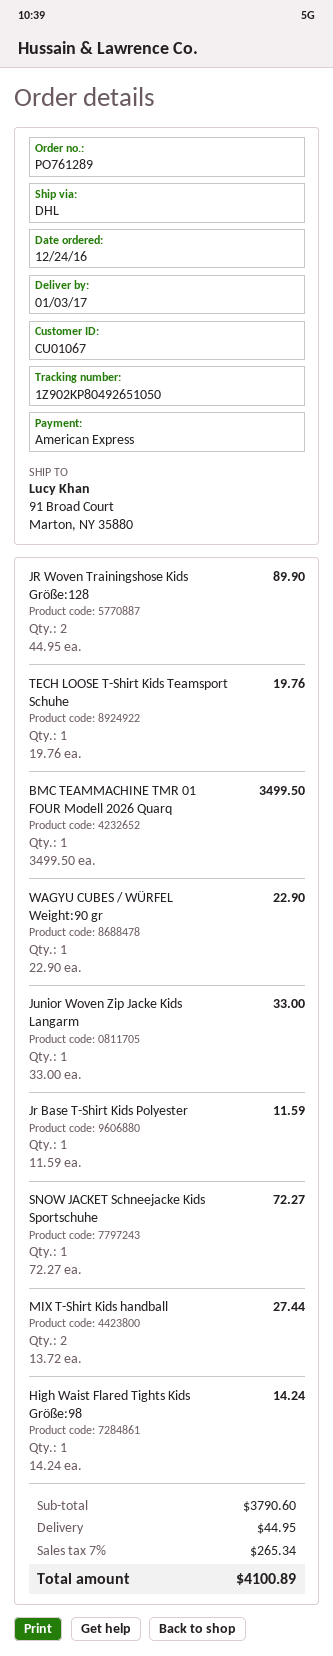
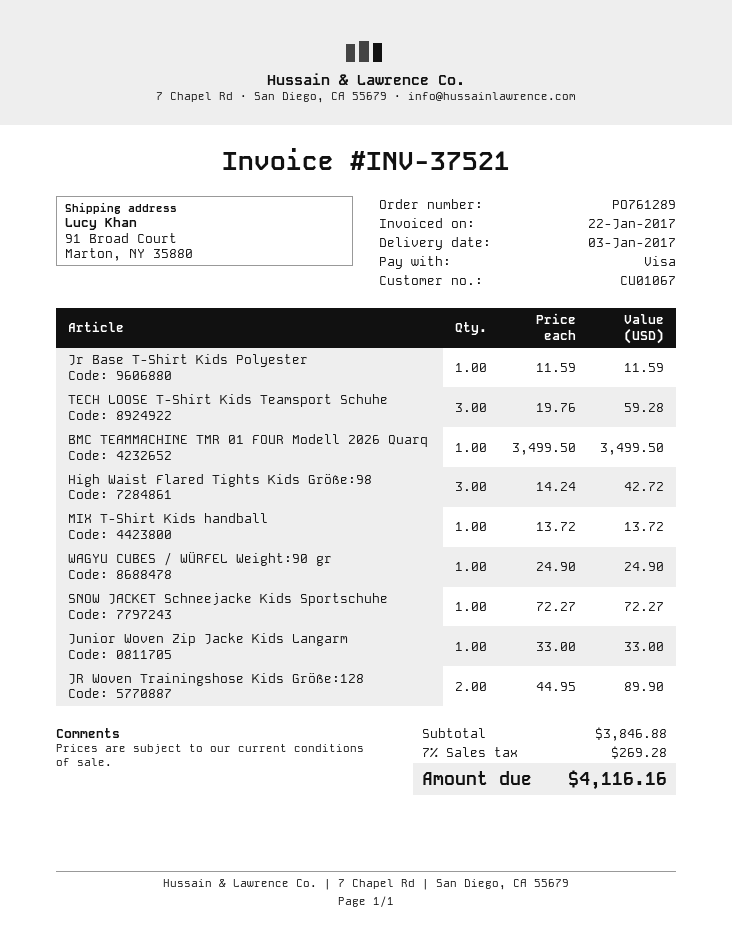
payment method: American Express -> Visa
TECH LOOSE T-Shirt Kids Teamsport Schuhe: 1 x 19.76 = 19.76 -> 3 x 19.76 = 59.28
WAGYU CUBES / WÜRFEL Weight:90 gr: 1 x 22.90 = 22.90 -> 1 x 24.90 = 24.90
MIX T-Shirt Kids handball: 2 x 13.72 = 27.44 -> 1 x 13.72 = 13.72
High Waist Flared Tights Kids Größe:98: 1 x 14.24 = 14.24 -> 3 x 14.24 = 42.72
subtotal: 3790.60 -> 3846.88
shipping: 44.95 -> none
tax: 7% = 265.34 -> 7% = 269.28
total: 4100.89 -> 4116.16

